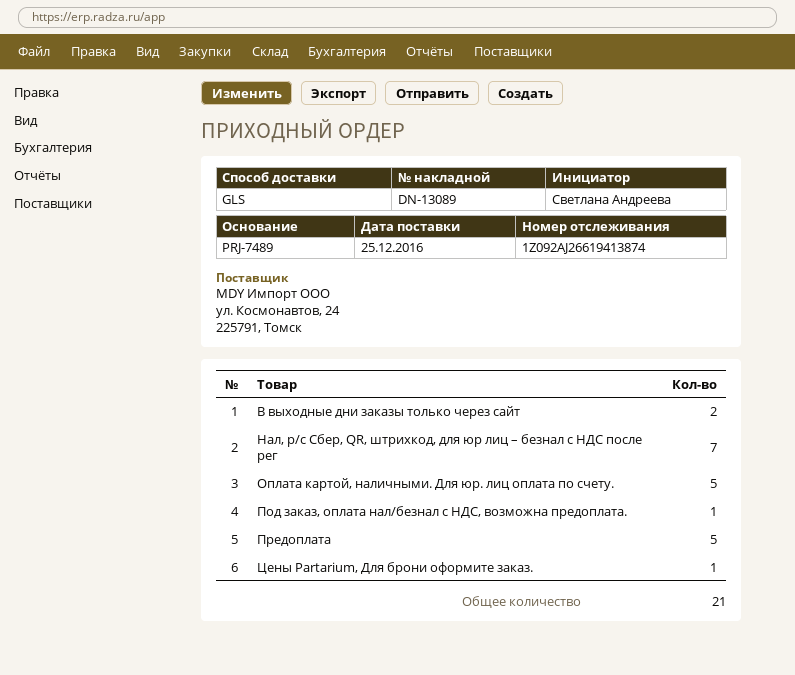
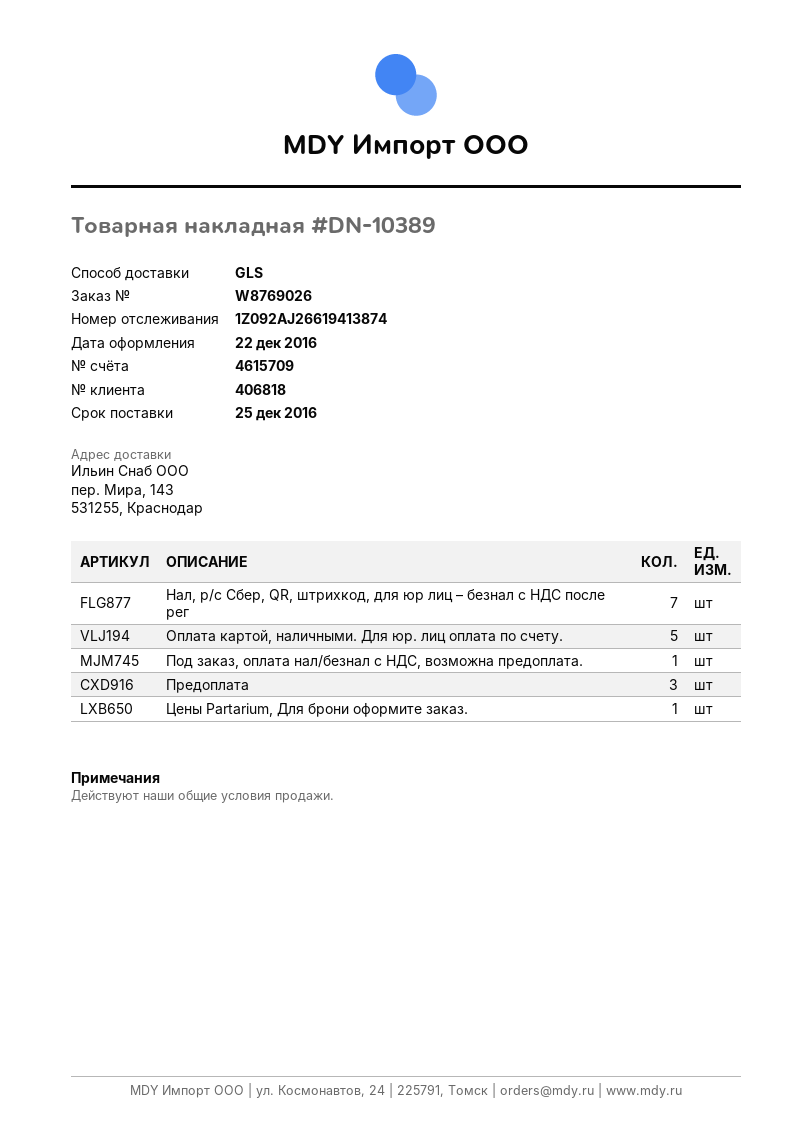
delivery note number: DN-13089 -> DN-10389
В выходные дни заказы только через сайт: 2 -> none
Предоплата: 5 -> 3

